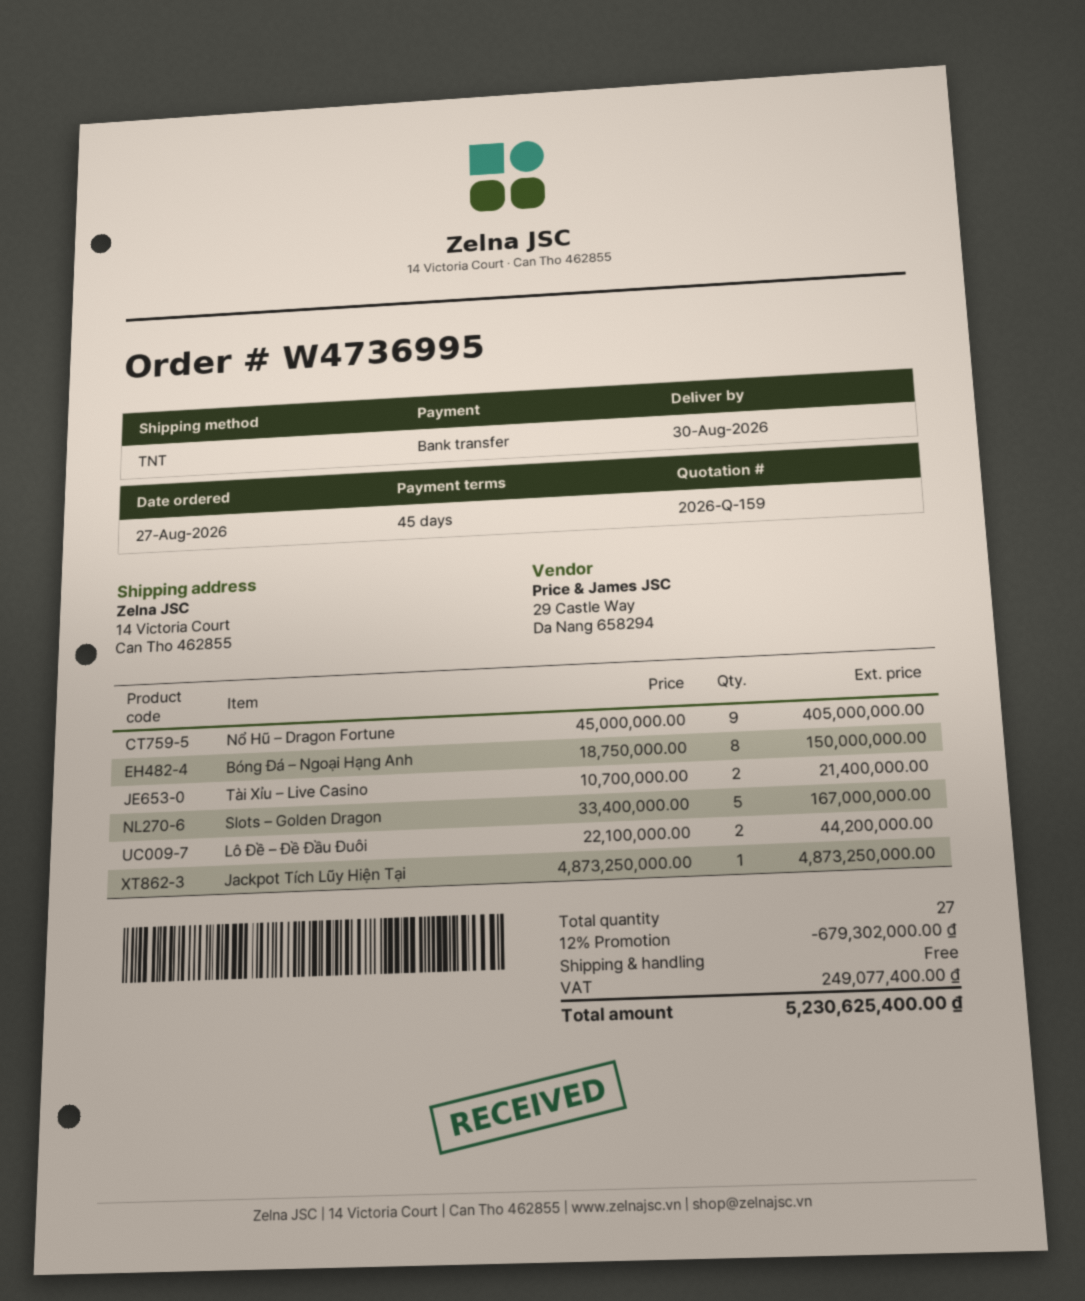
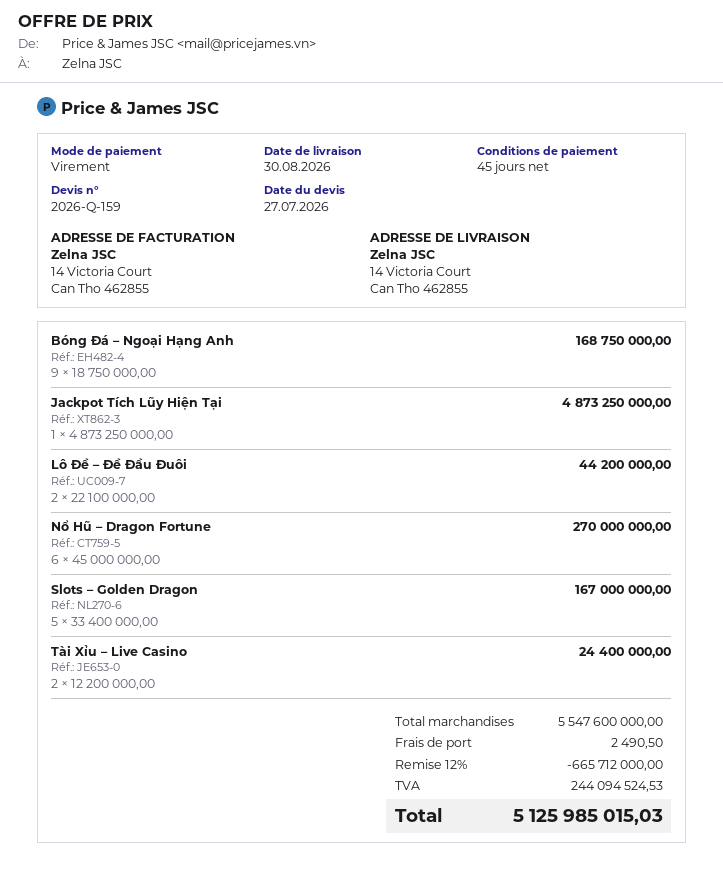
Nổ Hũ – Dragon Fortune: 9 x 45000000.00 = 405000000.00 -> 6 x 45000000.00 = 270000000.00
Bóng Đá – Ngoại Hạng Anh: 8 x 18750000.00 = 150000000.00 -> 9 x 18750000.00 = 168750000.00
Tài Xỉu – Live Casino: 2 x 10700000.00 = 21400000.00 -> 2 x 12200000.00 = 24400000.00
discount: 12% = 679302000.00 -> 12% = 665712000.00
shipping: 0.00 -> 2490.50
tax: 249077400.00 -> 244094524.53
total: 5230625400.00 -> 5125985015.03

